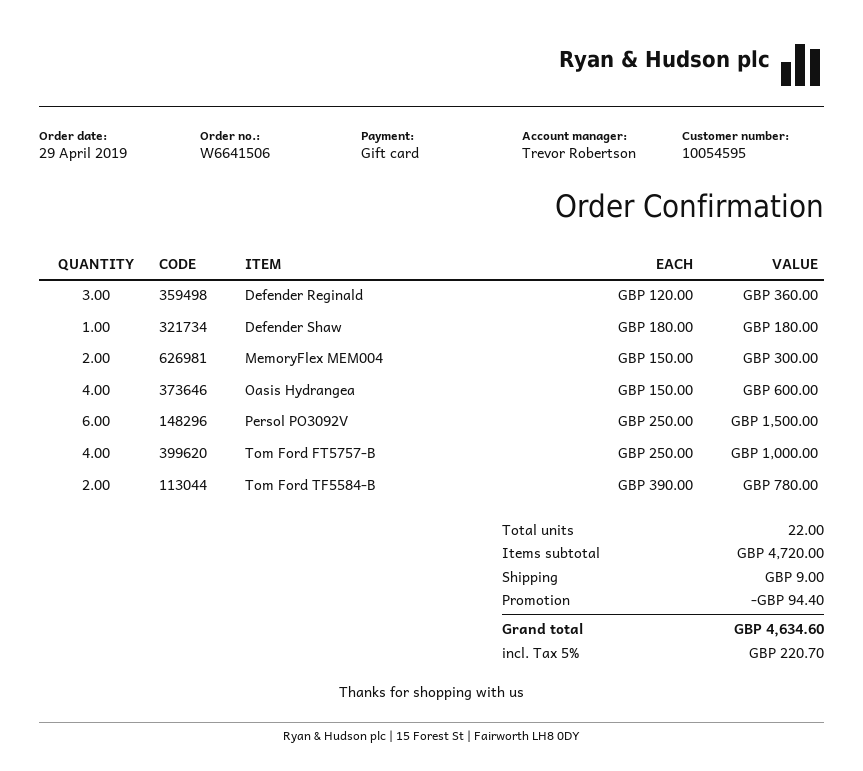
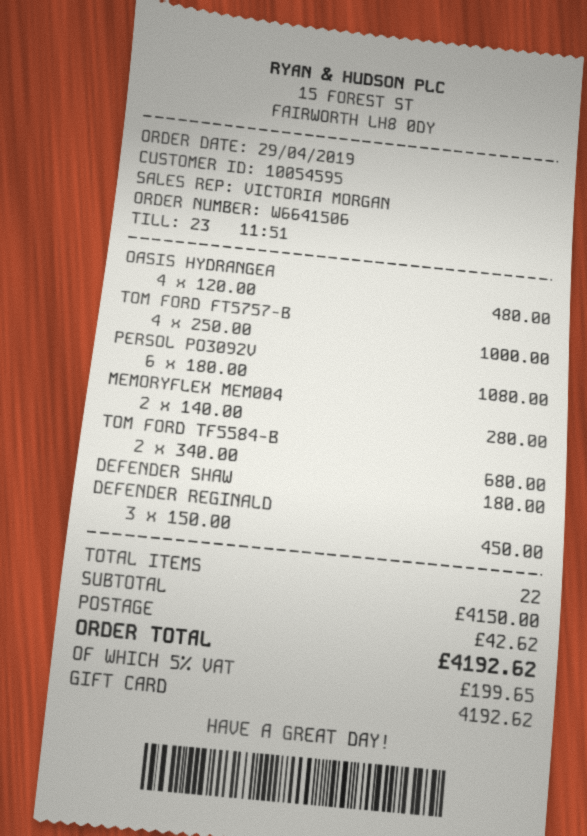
sales rep: Trevor Robertson -> VICTORIA MORGAN
Defender Reginald: 3 x 120.00 = 360.00 -> 3 x 150.00 = 450.00
MemoryFlex MEM004: 2 x 150.00 = 300.00 -> 2 x 140.00 = 280.00
Oasis Hydrangea: 4 x 150.00 = 600.00 -> 4 x 120.00 = 480.00
Persol PO3092V: 6 x 250.00 = 1500.00 -> 6 x 180.00 = 1080.00
Tom Ford TF5584-B: 2 x 390.00 = 780.00 -> 2 x 340.00 = 680.00
subtotal: 4720.00 -> 4150.00
discount: 94.40 -> none
shipping: 9.00 -> 42.62
tax: 5% = 220.70 -> 5% = 199.65
total: 4634.60 -> 4192.62

